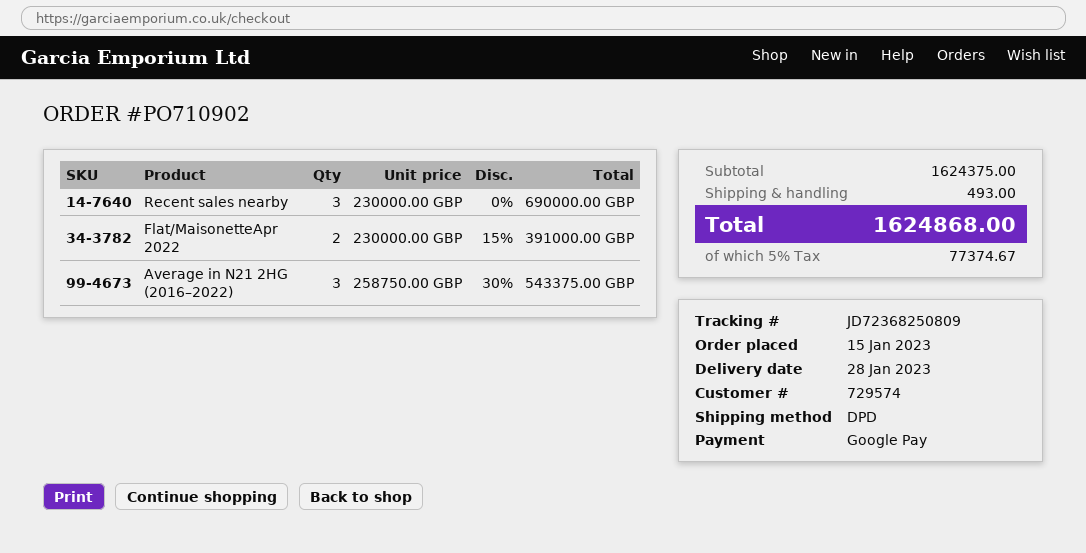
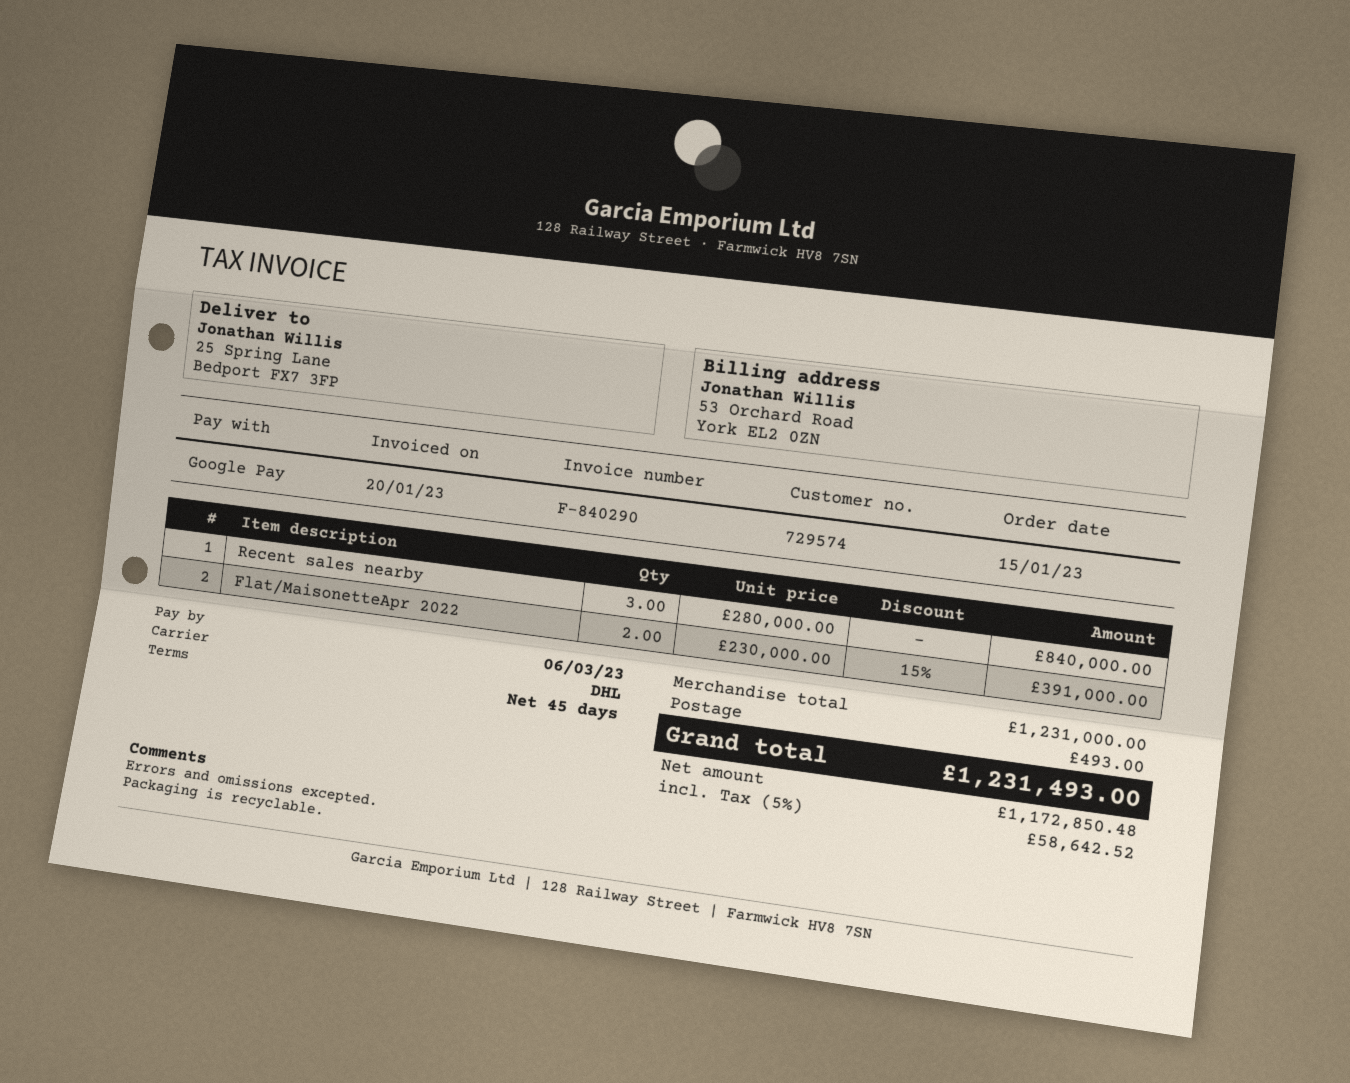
shipping method: DPD -> DHL
Recent sales nearby: 3 x 230000.00 = 690000.00 -> 3 x 280000.00 = 840000.00
Average in N21 2HG (2016–2022): 3 x 258750.00 - 30% = 543375.00 -> none
subtotal: 1624375.00 -> 1231000.00
tax: 5% = 77374.67 -> 5% = 58642.52
total: 1624868.00 -> 1231493.00

